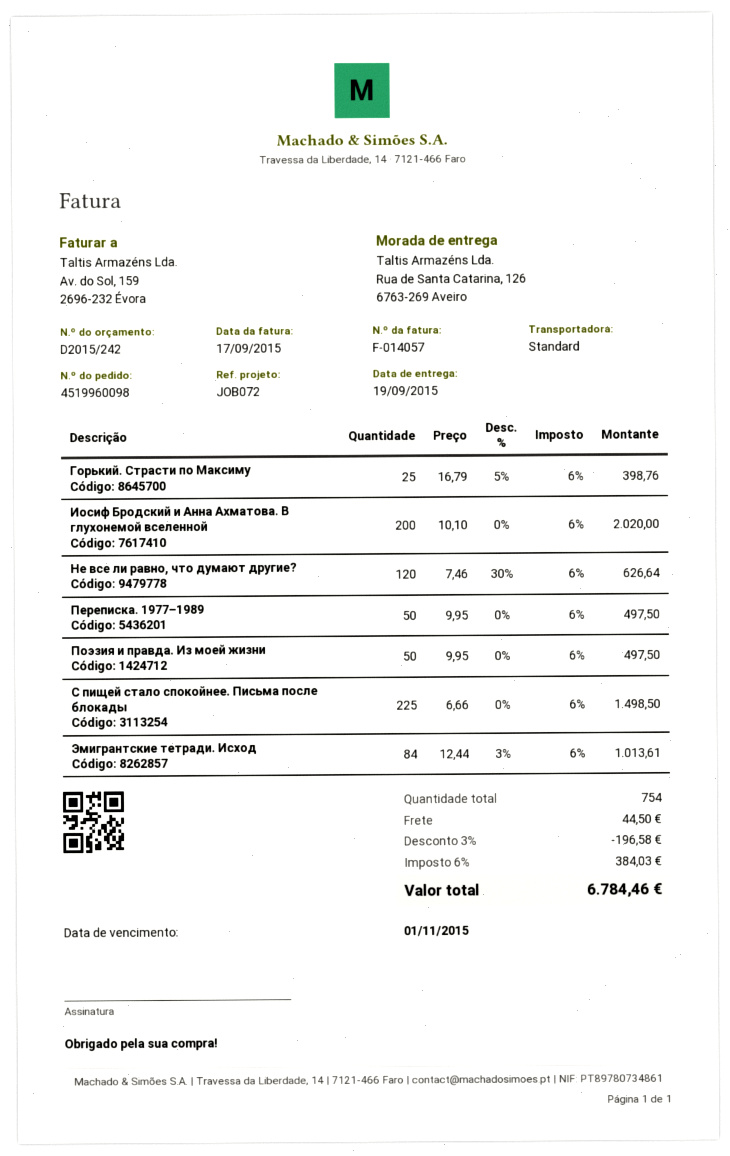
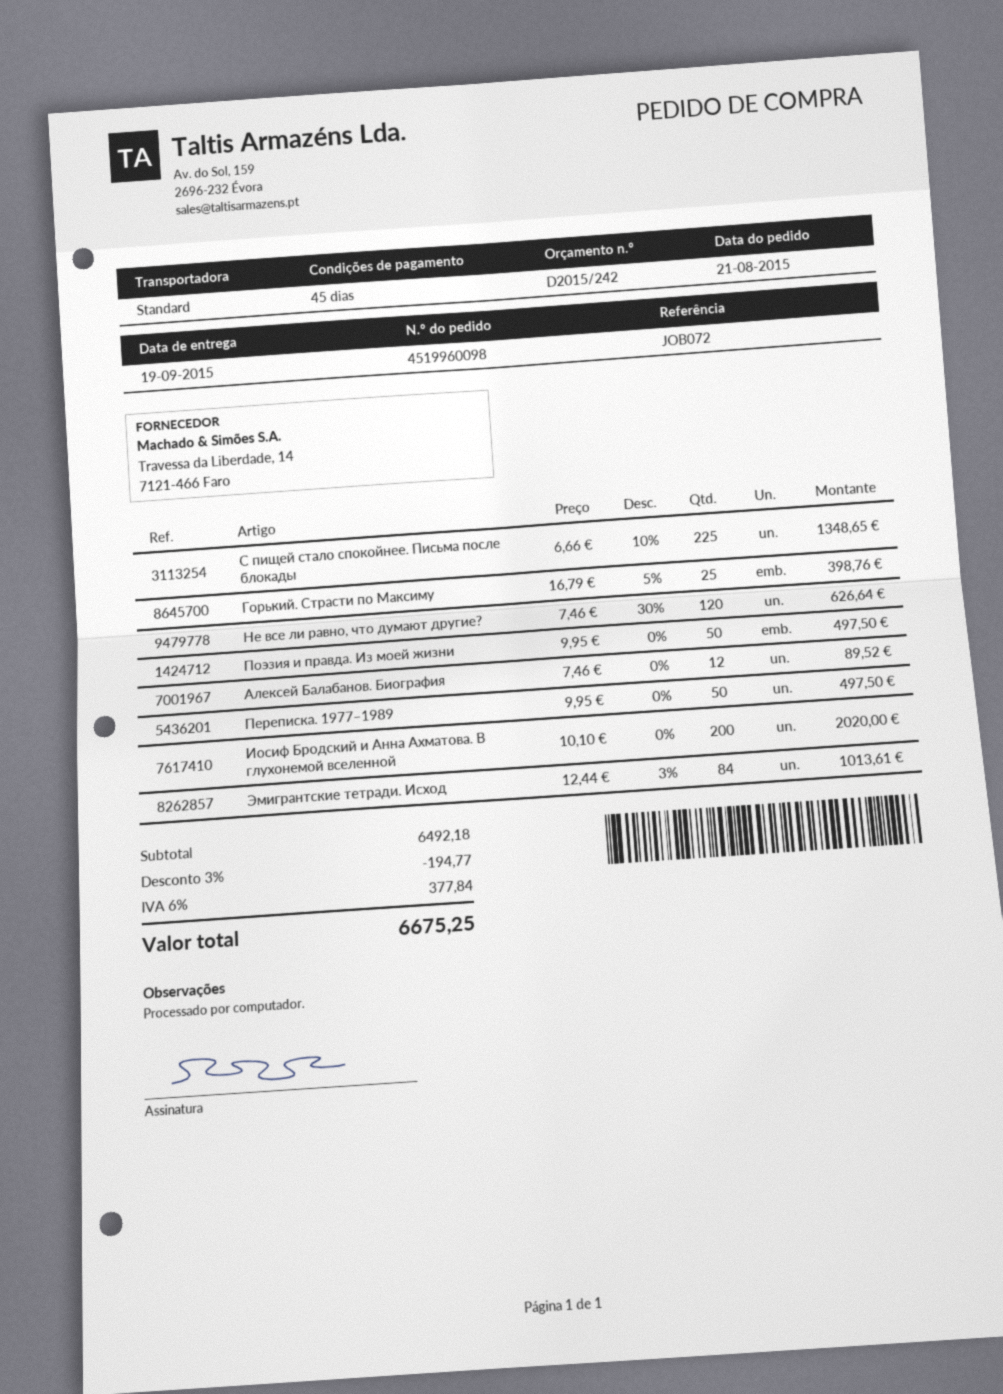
С пищей стало спокойнее. Письма после блокады: 225 x 6.66 = 1498.50 -> 225 x 6.66 - 10% = 1348.65
Алексей Балабанов. Биография: none -> 12 x 7.46 = 89.52
discount: 3% = 196.58 -> 3% = 194.77
shipping: 44.50 -> none
tax: 6% = 384.03 -> 6% = 377.84
total: 6784.46 -> 6675.25

